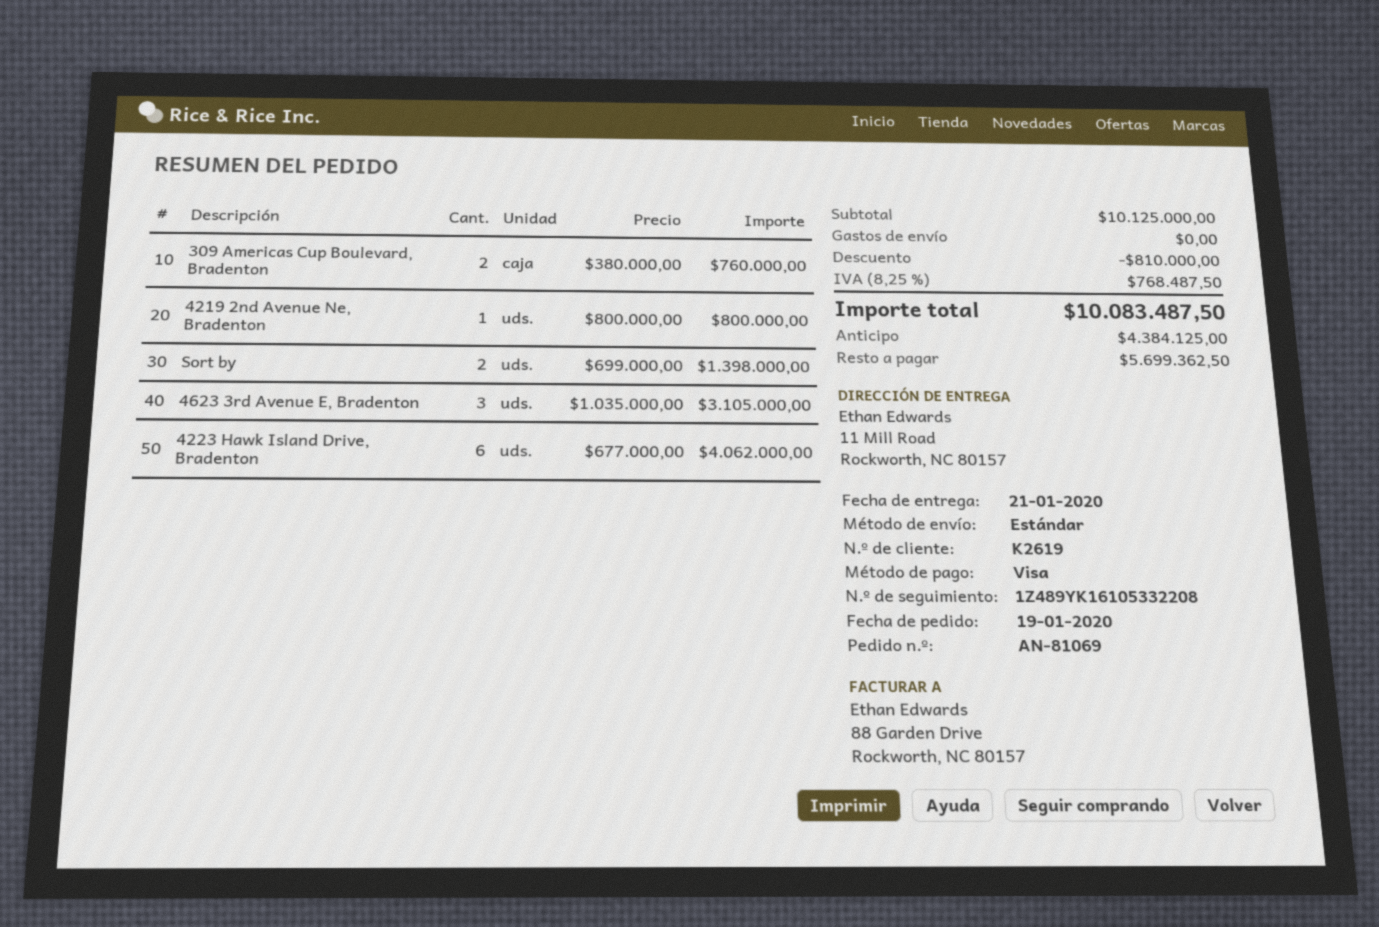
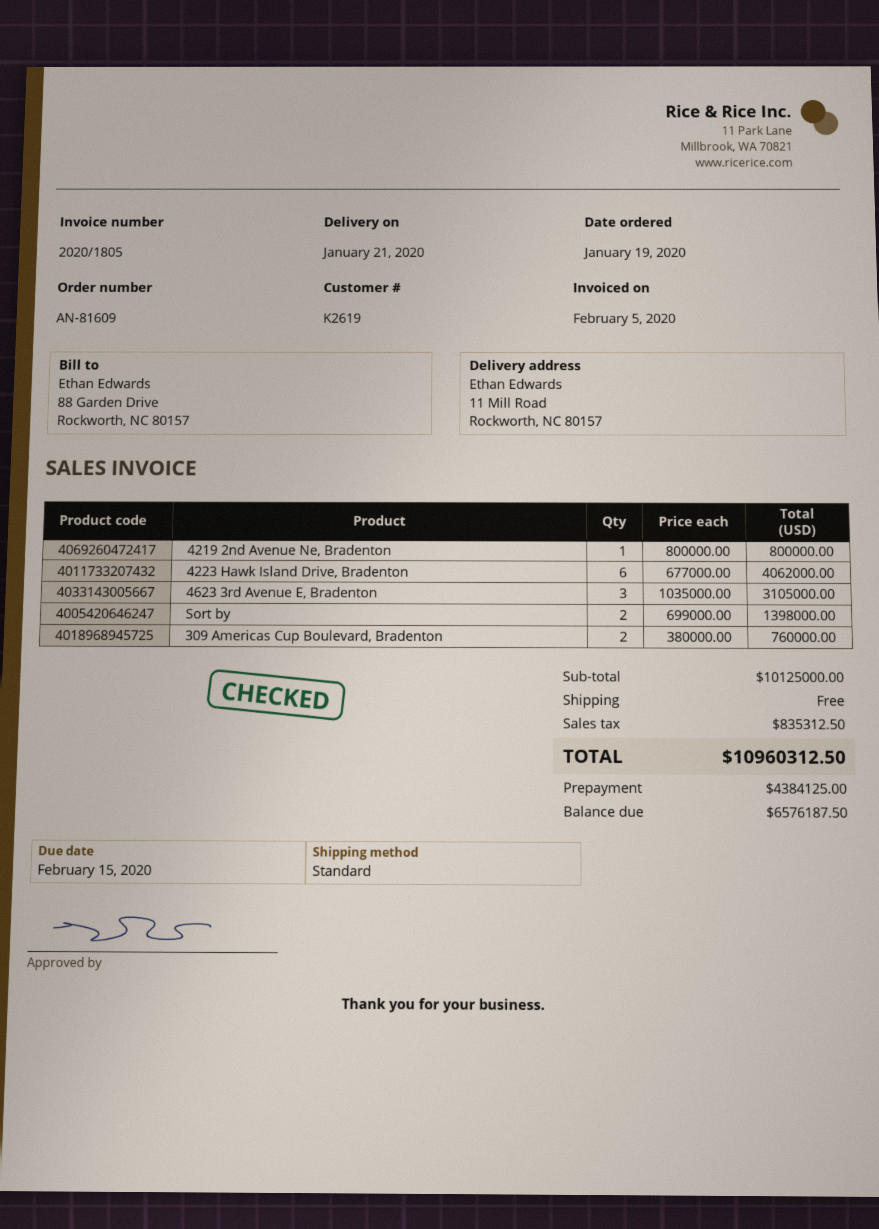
order number: AN-81069 -> AN-81609
discount: 810000.00 -> none
tax: 768487.50 -> 835312.50
total: 10083487.50 -> 10960312.50
balance: 5699362.50 -> 6576187.50

